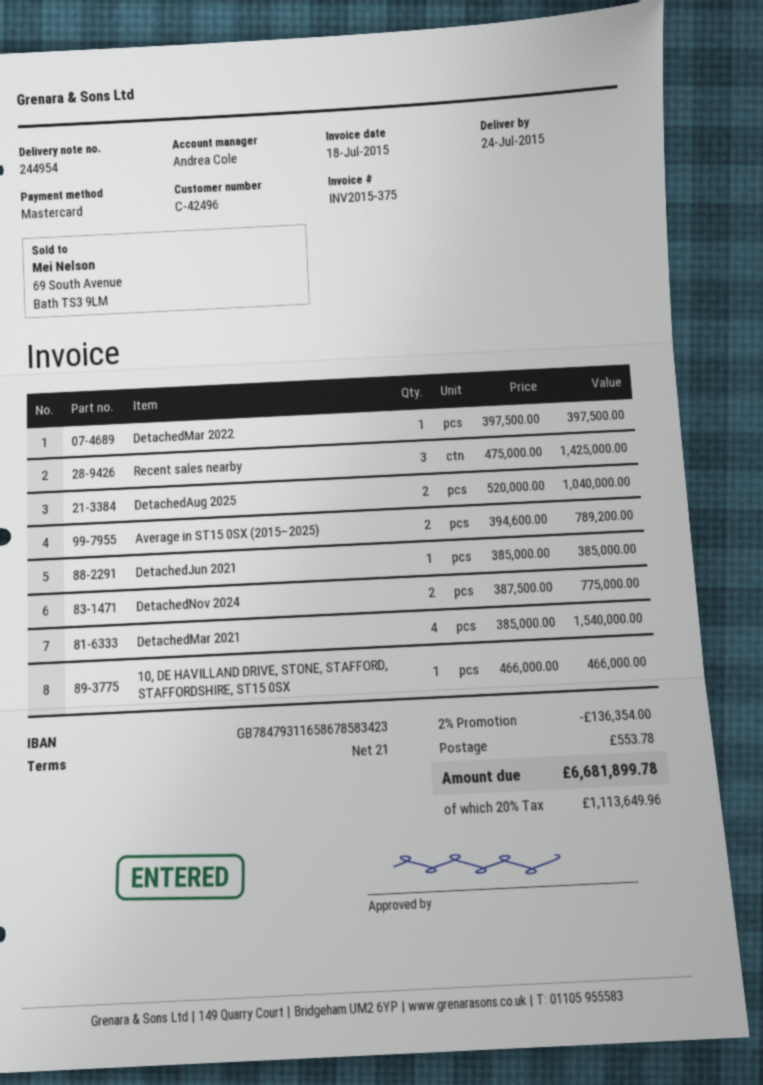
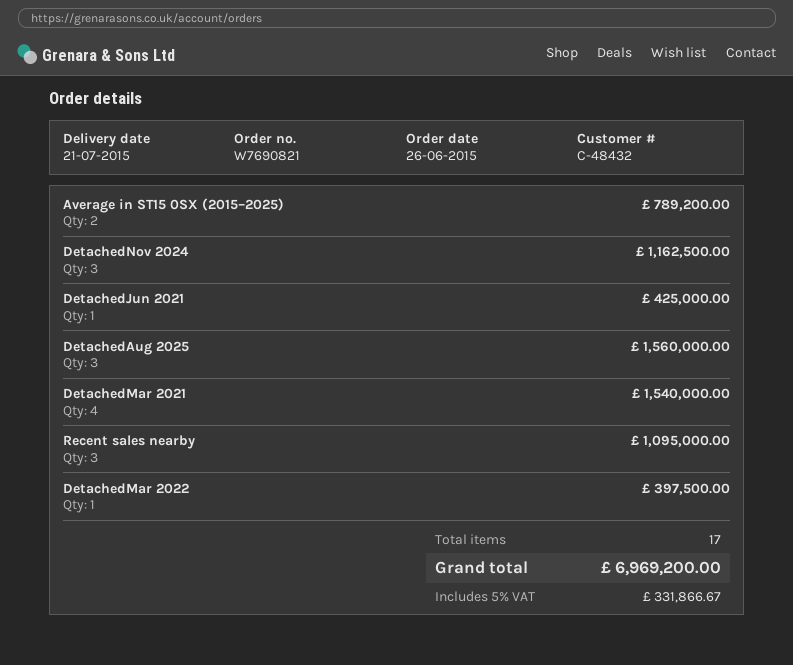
delivery date: 2015-07-24 -> 2015-07-21
customer number: C-42496 -> C-48432
Recent sales nearby: 3 for 1425000.00 -> 3 for 1095000.00
DetachedAug 2025: 2 for 1040000.00 -> 3 for 1560000.00
DetachedJun 2021: 1 for 385000.00 -> 1 for 425000.00
DetachedNov 2024: 2 for 775000.00 -> 3 for 1162500.00
10, DE HAVILLAND DRIVE, STONE, STAFFORD, STAFFORDSHIRE, ST15 0SX: 1 for 466000.00 -> none
discount: 2% = 136354.00 -> none
shipping: 553.78 -> none
tax: 20% = 1113649.96 -> 5% = 331866.67
total: 6681899.78 -> 6969200.00

